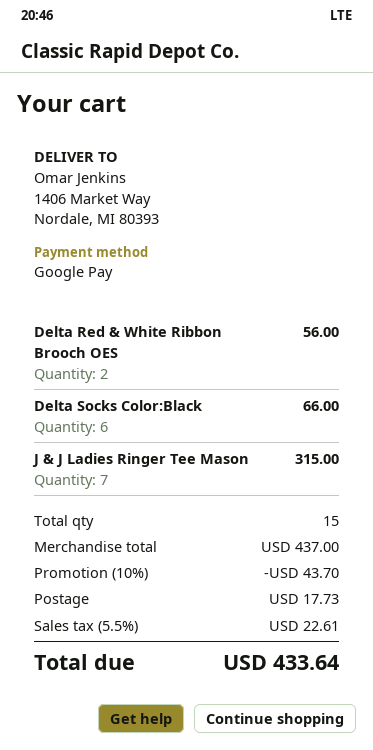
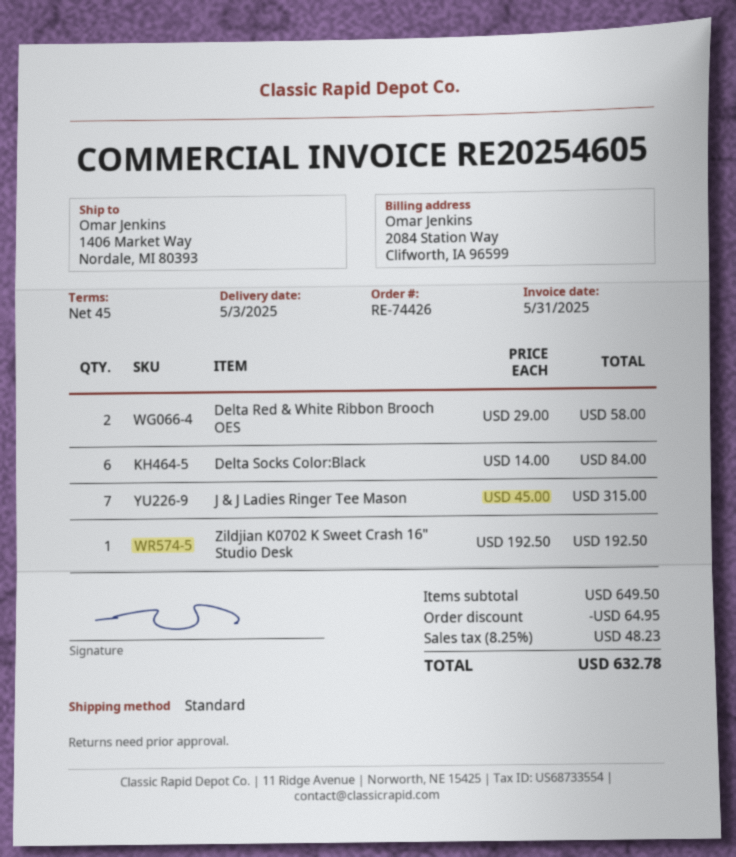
Delta Red & White Ribbon Brooch OES: 2 for 56.00 -> 2 for 58.00
Delta Socks Color:Black: 6 for 66.00 -> 6 for 84.00
Zildjian K0702 K Sweet Crash 16" Studio Desk: none -> 1 for 192.50
subtotal: 437.00 -> 649.50
discount: 43.70 -> 64.95
shipping: 17.73 -> none
tax: 5.5% = 22.61 -> 8.25% = 48.23
total: 433.64 -> 632.78

